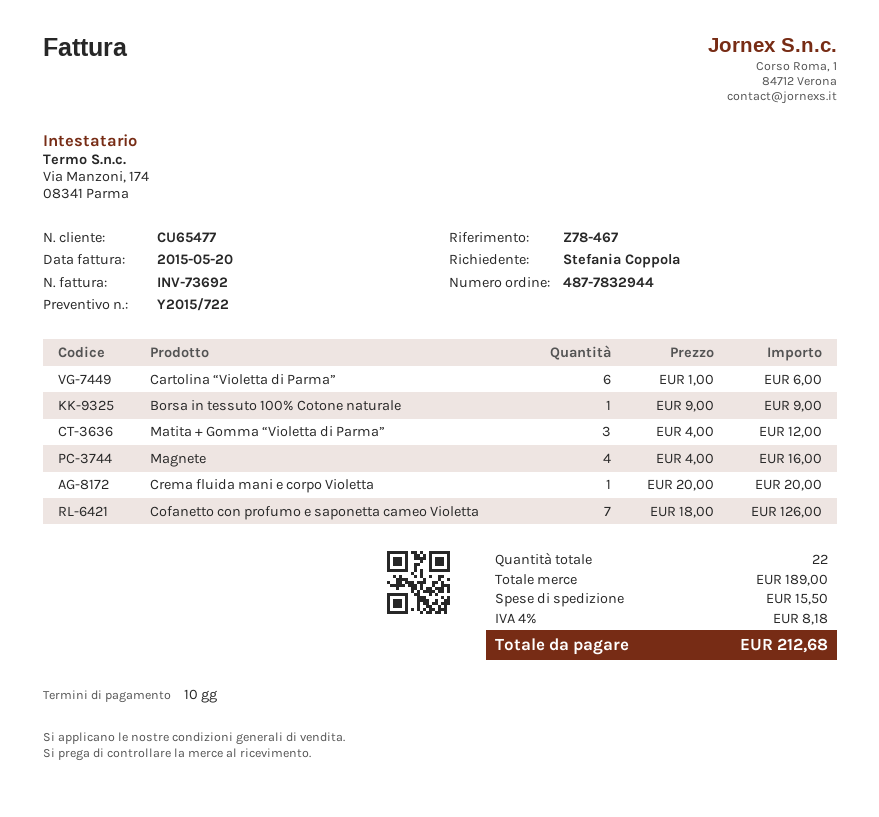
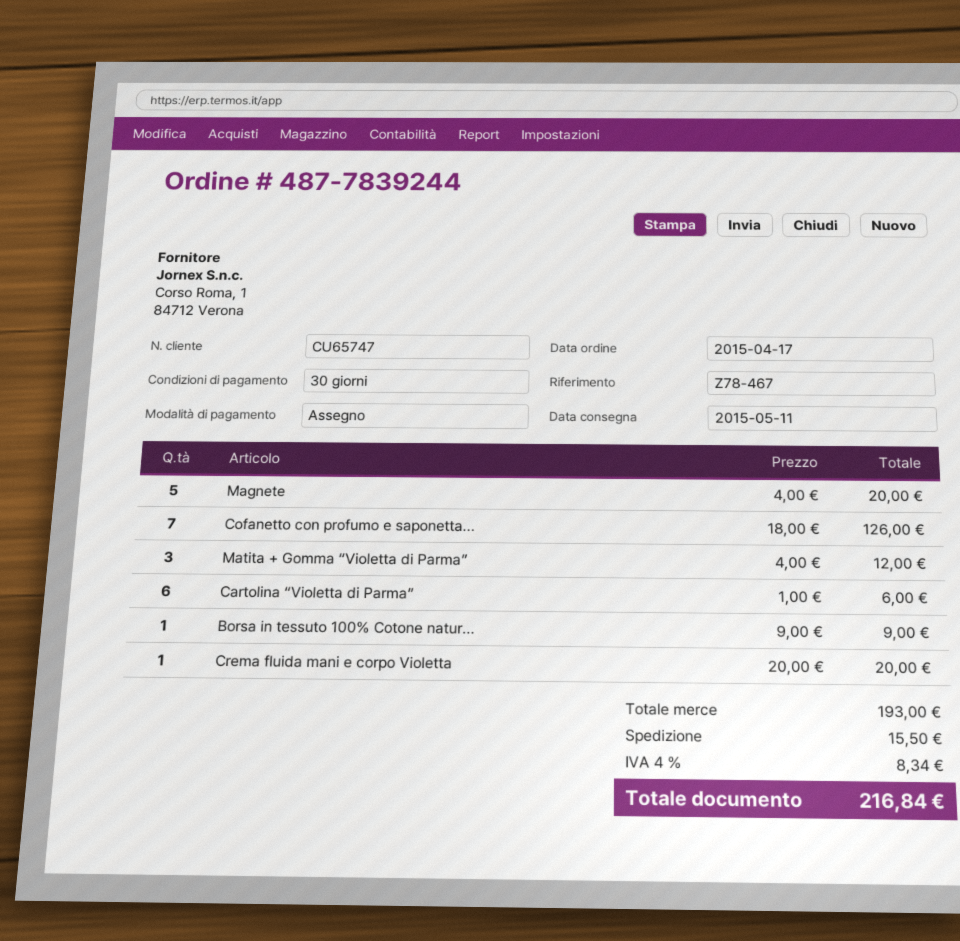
order number: 487-7832944 -> 487-7839244
payment terms: 10 days -> 30 days
customer number: CU65477 -> CU65747
Magnete: 4 x 4.00 = 16.00 -> 5 x 4.00 = 20.00
subtotal: 189.00 -> 193.00
tax: 4% = 8.18 -> 4% = 8.34
total: 212.68 -> 216.84

